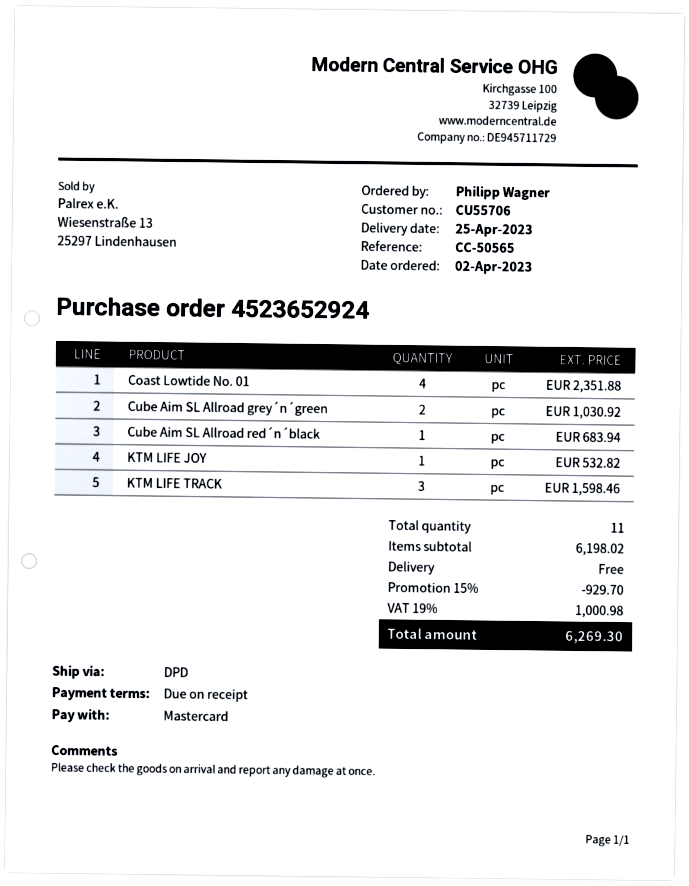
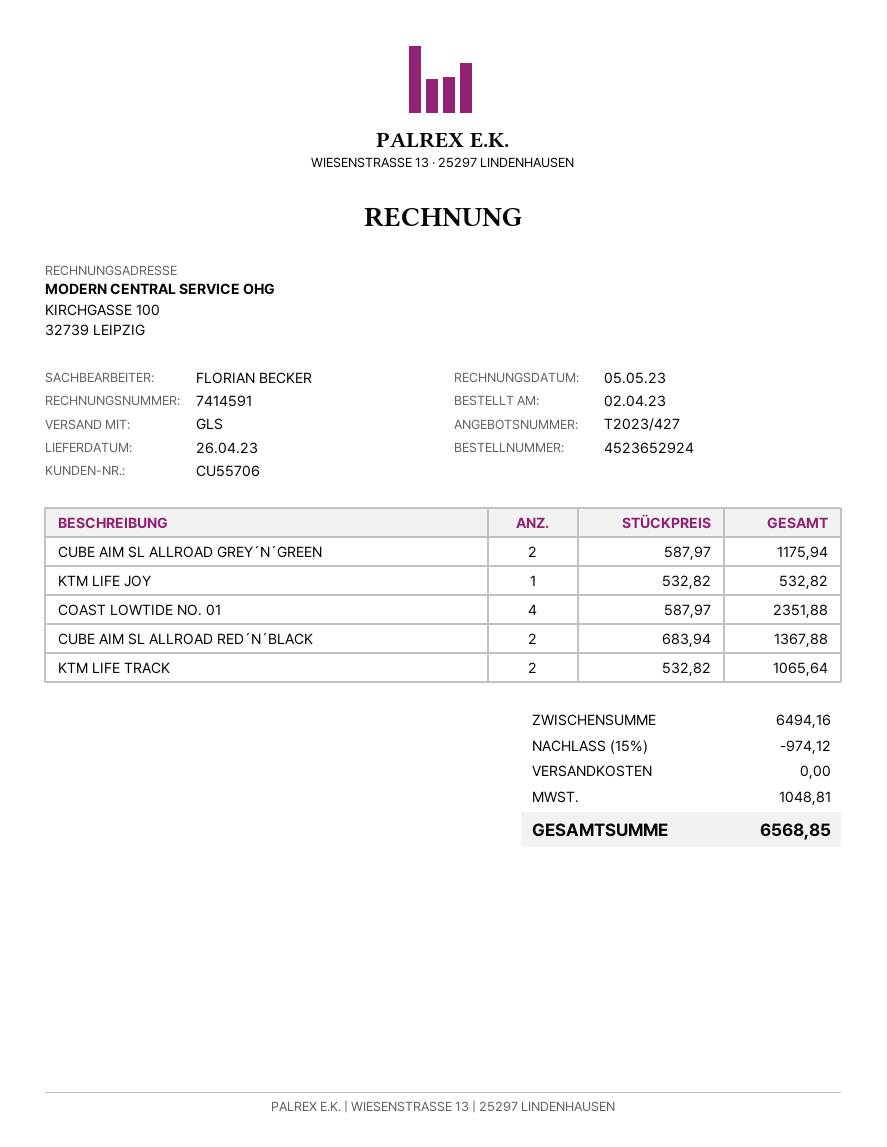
delivery date: 2023-04-25 -> 2023-04-26
shipping method: DPD -> GLS
Cube Aim SL Allroad grey´n´green: 2 for 1030.92 -> 2 for 1175.94
Cube Aim SL Allroad red´n´black: 1 for 683.94 -> 2 for 1367.88
KTM LIFE TRACK: 3 for 1598.46 -> 2 for 1065.64
subtotal: 6198.02 -> 6494.16
discount: 15% = 929.70 -> 15% = 974.12
tax: 1000.98 -> 1048.81
total: 6269.30 -> 6568.85

